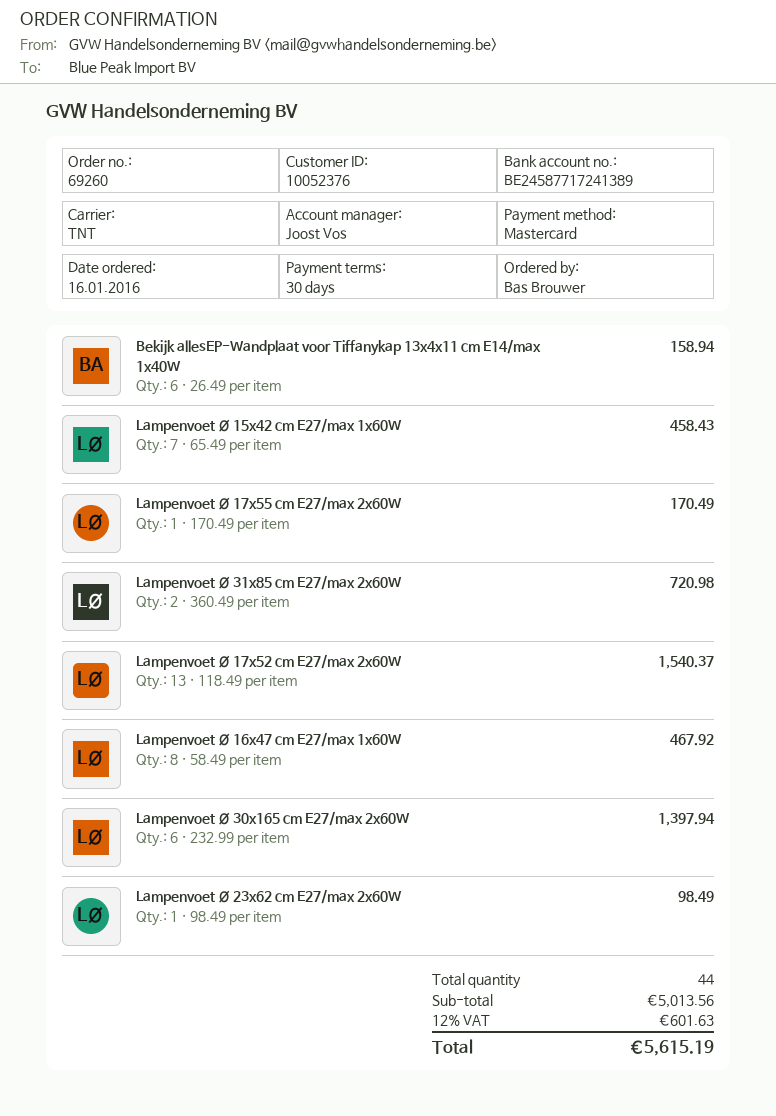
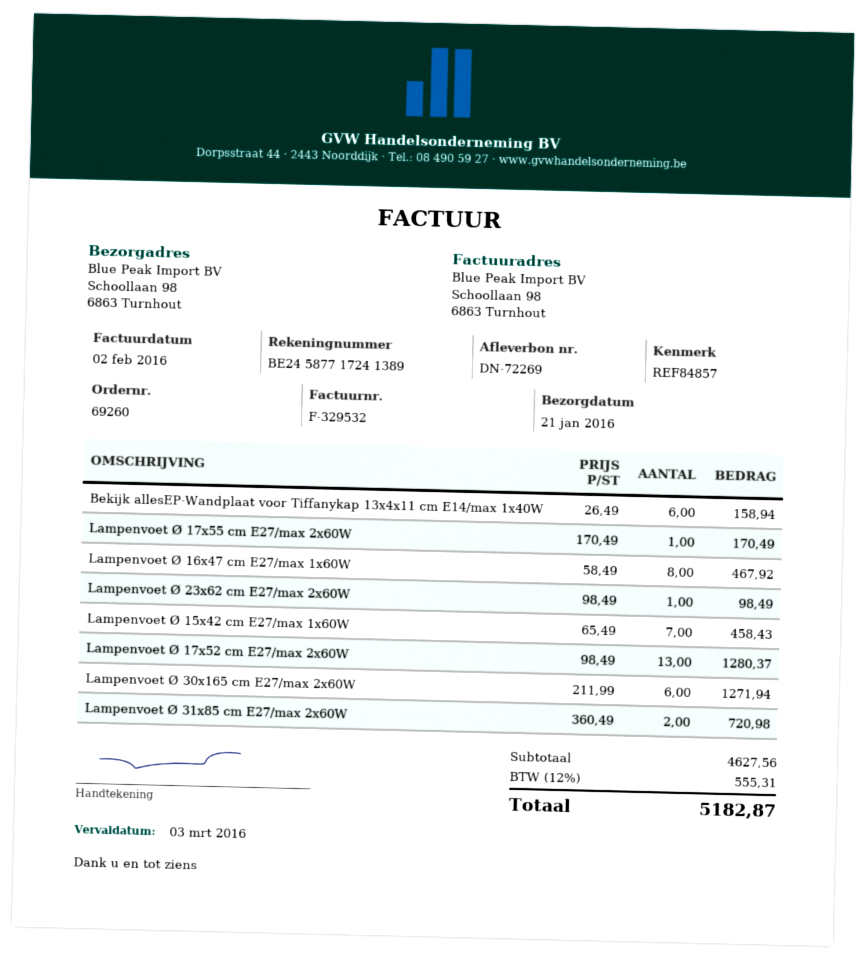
Lampenvoet Ø 17x52 cm E27/max 2x60W: 13 x 118.49 = 1540.37 -> 13 x 98.49 = 1280.37
Lampenvoet Ø 30x165 cm E27/max 2x60W: 6 x 232.99 = 1397.94 -> 6 x 211.99 = 1271.94
subtotal: 5013.56 -> 4627.56
tax: 12% = 601.63 -> 12% = 555.31
total: 5615.19 -> 5182.87

